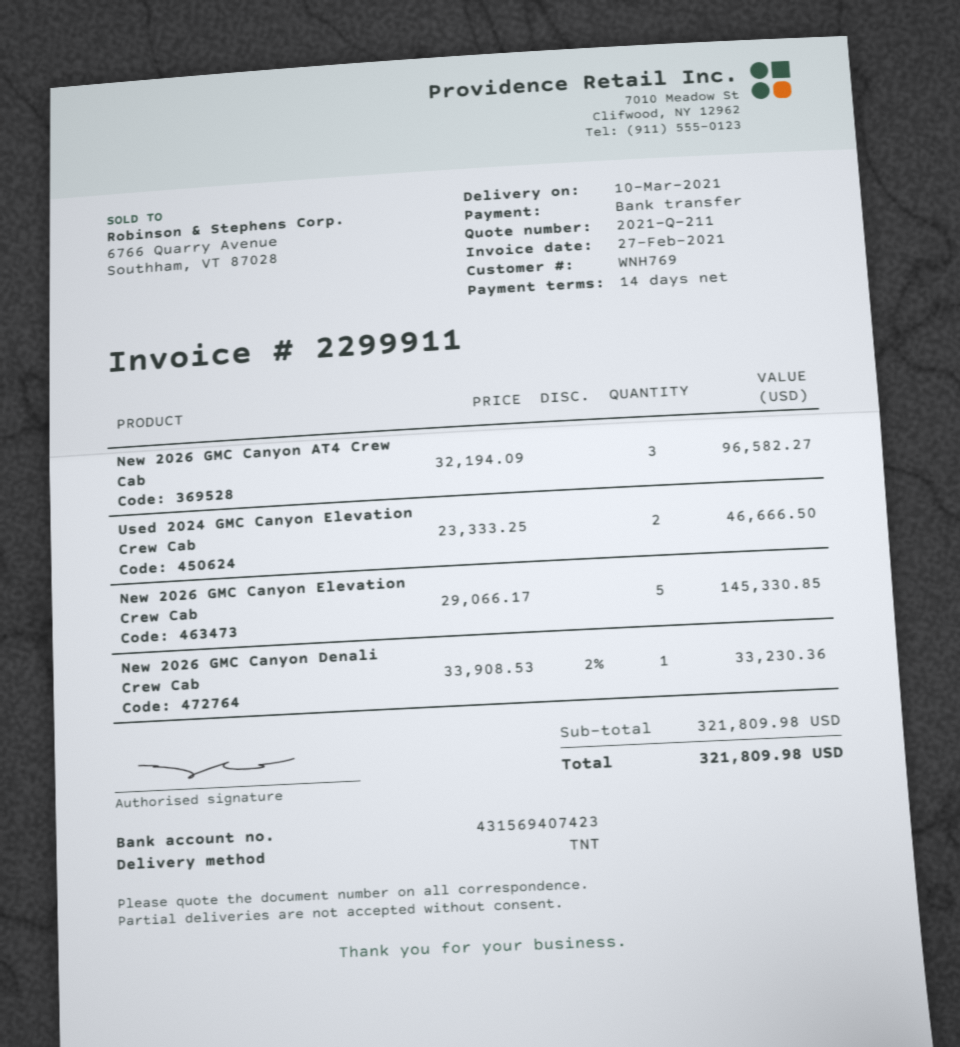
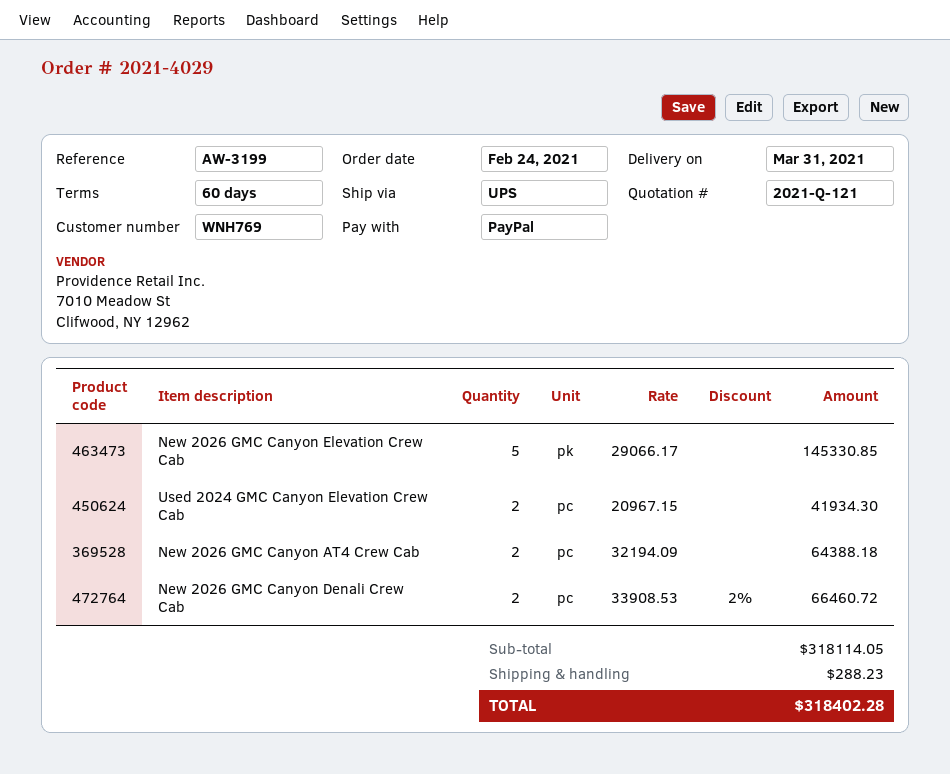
quote number: 2021-Q-211 -> 2021-Q-121
delivery date: 2021-03-10 -> 2021-03-31
payment terms: 14 days -> 60 days
payment method: bank transfer -> PayPal
shipping method: TNT -> UPS
New 2026 GMC Canyon AT4 Crew Cab: 3 x 32194.09 = 96582.27 -> 2 x 32194.09 = 64388.18
Used 2024 GMC Canyon Elevation Crew Cab: 2 x 23333.25 = 46666.50 -> 2 x 20967.15 = 41934.30
New 2026 GMC Canyon Denali Crew Cab: 1 x 33908.53 - 2% = 33230.36 -> 2 x 33908.53 - 2% = 66460.72
subtotal: 321809.98 -> 318114.05
shipping: none -> 288.23
total: 321809.98 -> 318402.28

